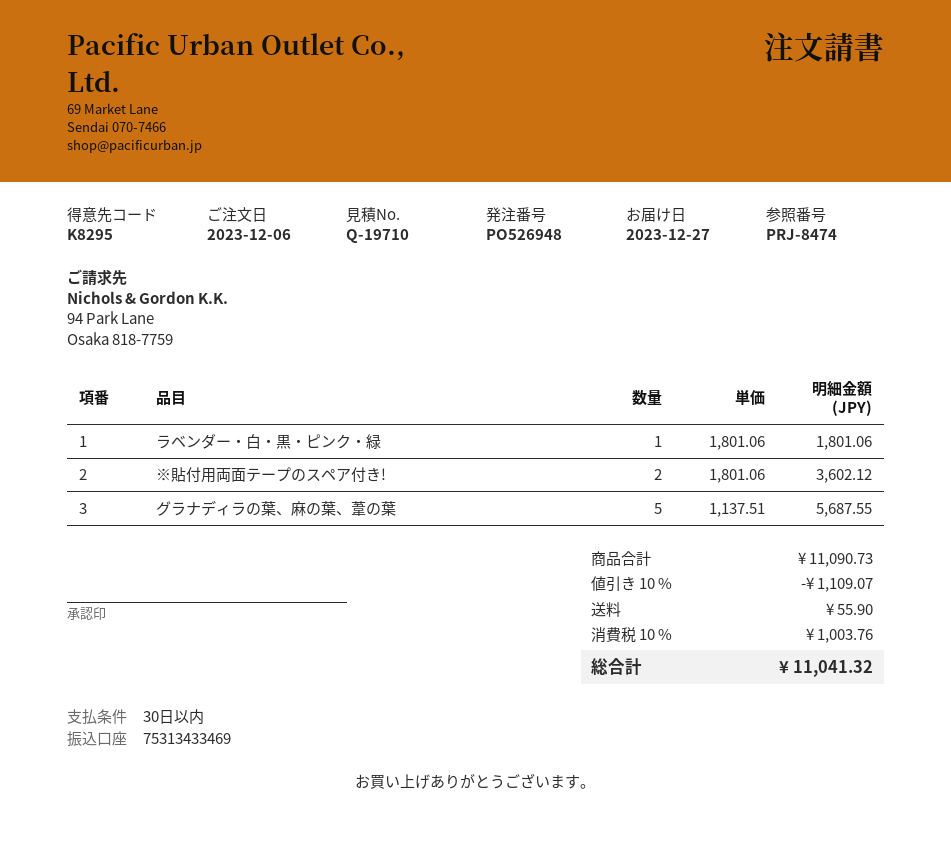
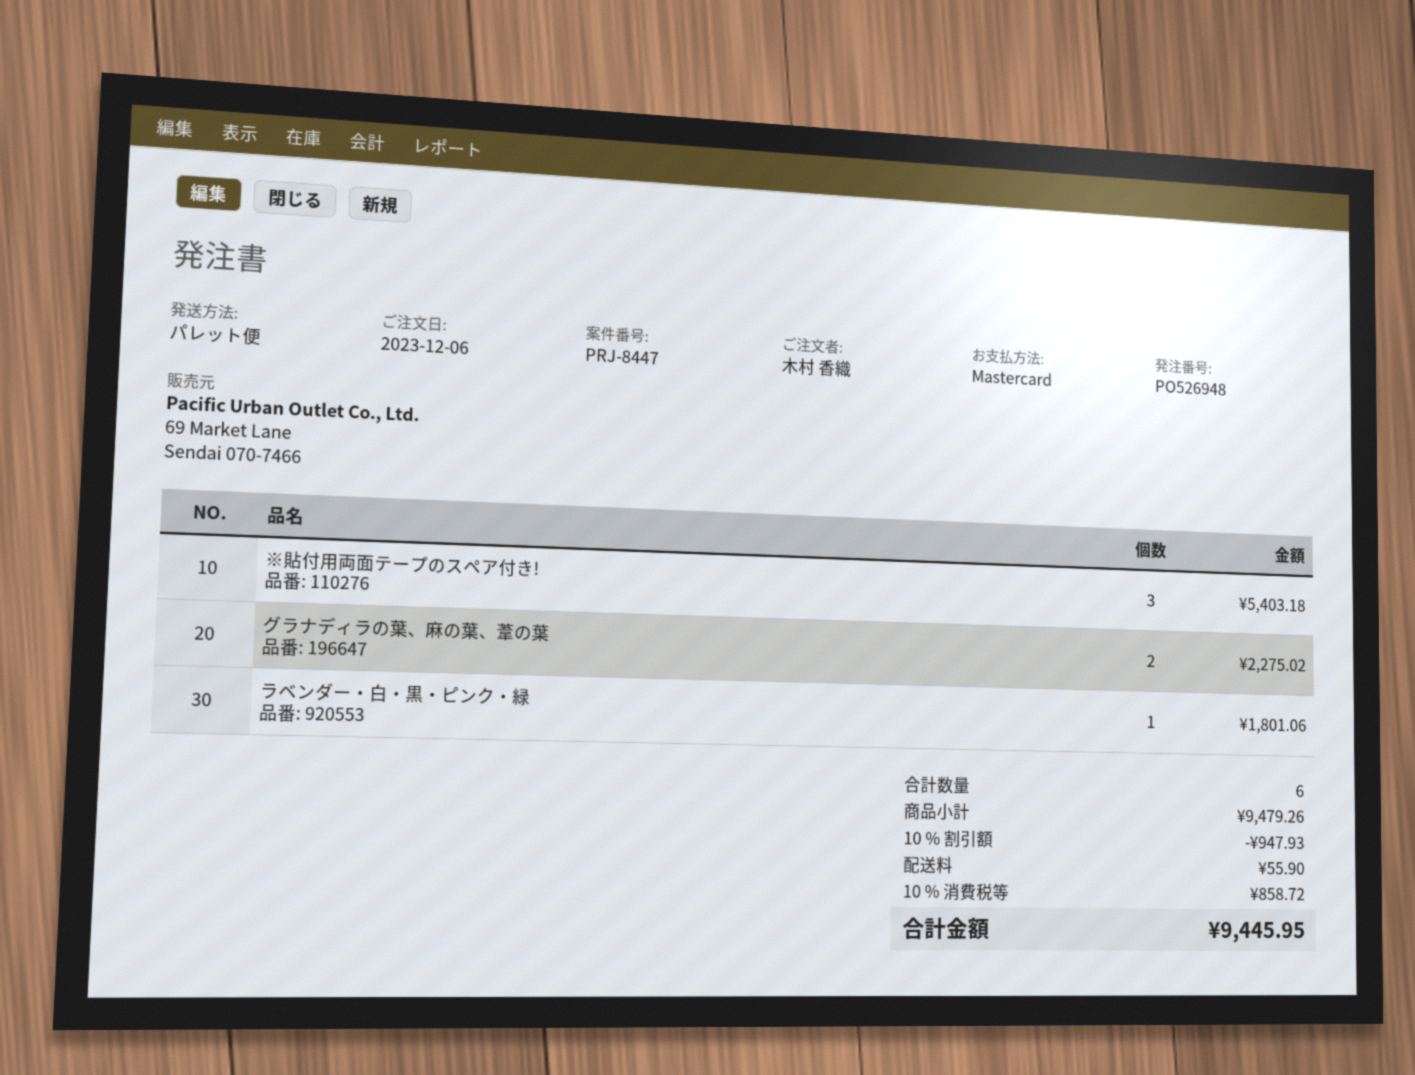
reference: PRJ-8474 -> PRJ-8447
※貼付用両面テープのスペア付き!: 2 for 3602.12 -> 3 for 5403.18
グラナディラの葉、麻の葉、葦の葉: 5 for 5687.55 -> 2 for 2275.02
subtotal: 11090.73 -> 9479.26
discount: 10% = 1109.07 -> 10% = 947.93
tax: 10% = 1003.76 -> 10% = 858.72
total: 11041.32 -> 9445.95

